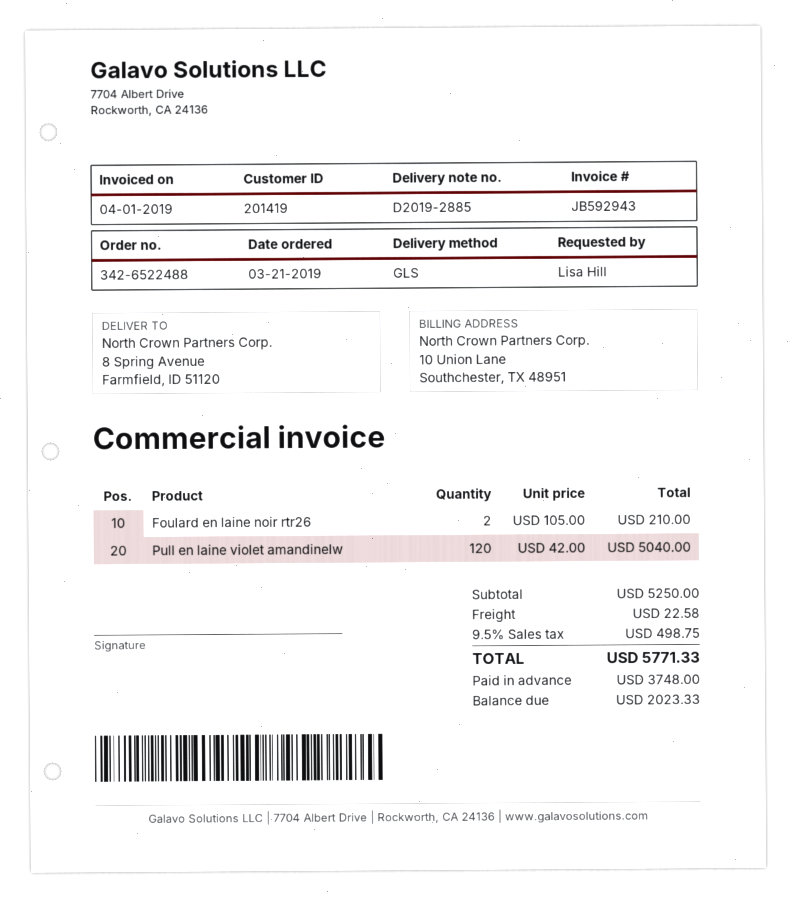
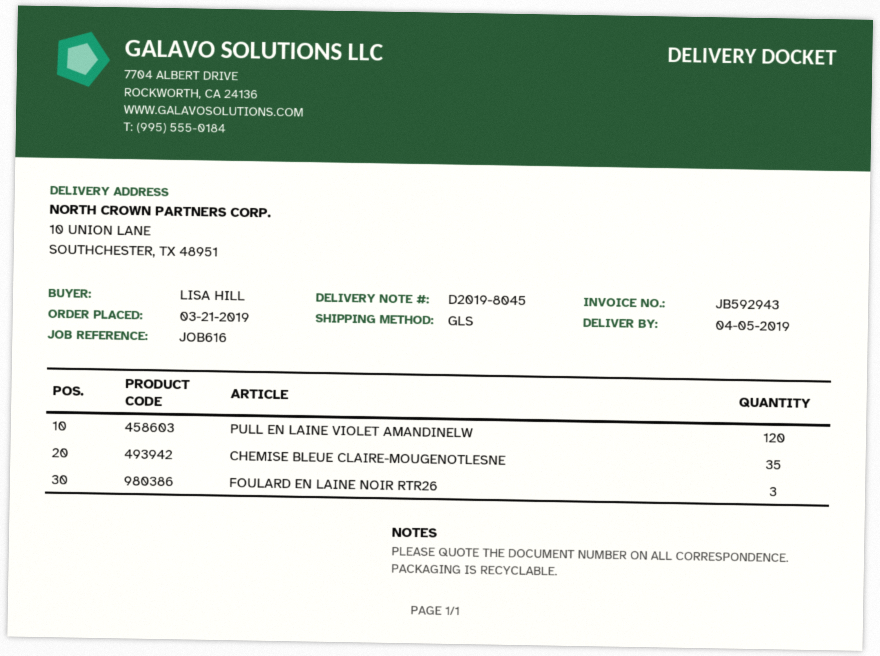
delivery note number: D2019-2885 -> D2019-8045
ship to: 8 Spring Avenue, Farmfield, ID 51120 -> 10 UNION LANE, SOUTHCHESTER, TX 48951
Foulard en laine noir rtr26: 2 -> 3
CHEMISE BLEUE CLAIRE-MOUGENOTLESNE: none -> 35

